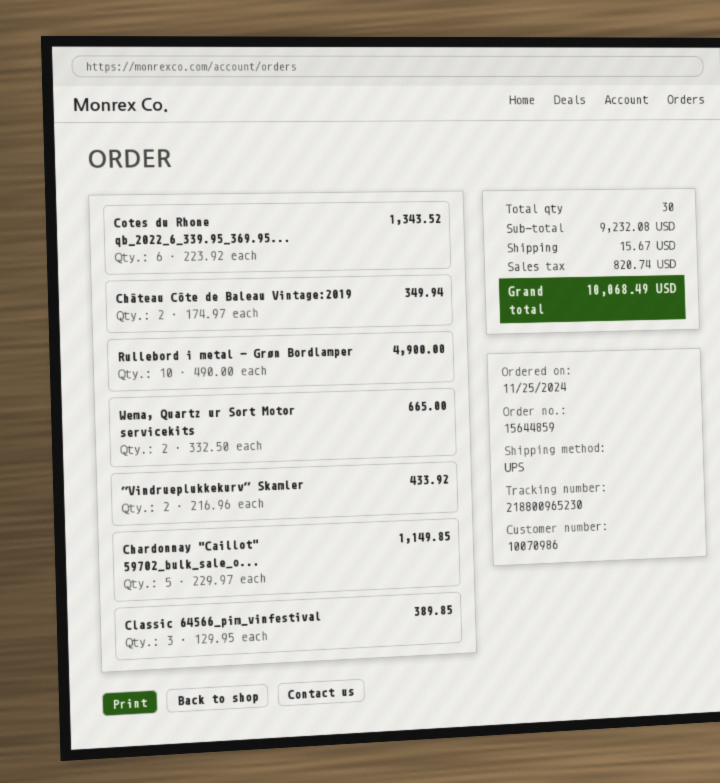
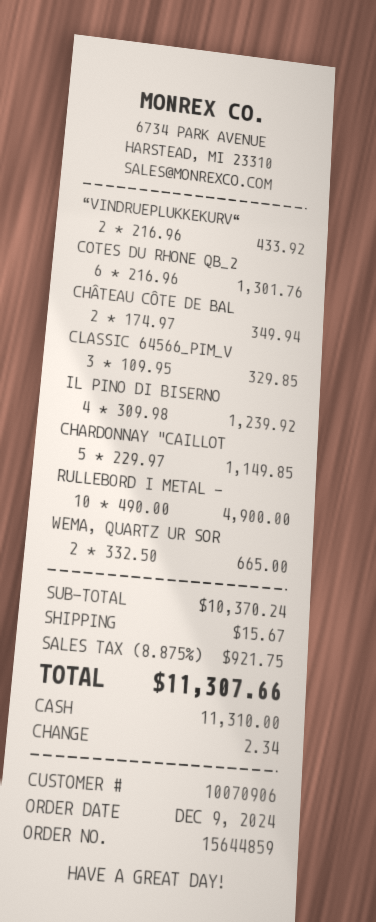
order date: 2024-11-25 -> 2024-12-09
customer number: 10070986 -> 10070906
Cotes du Rhone qb_2022_6_339.95_369.95...: 6 x 223.92 = 1343.52 -> 6 x 216.96 = 1301.76
Classic 64566_pim_vinfestival: 3 x 129.95 = 389.85 -> 3 x 109.95 = 329.85
IL PINO DI BISERNO: none -> 4 x 309.98 = 1239.92
subtotal: 9232.08 -> 10370.24
tax: 820.74 -> 921.75
total: 10068.49 -> 11307.66

